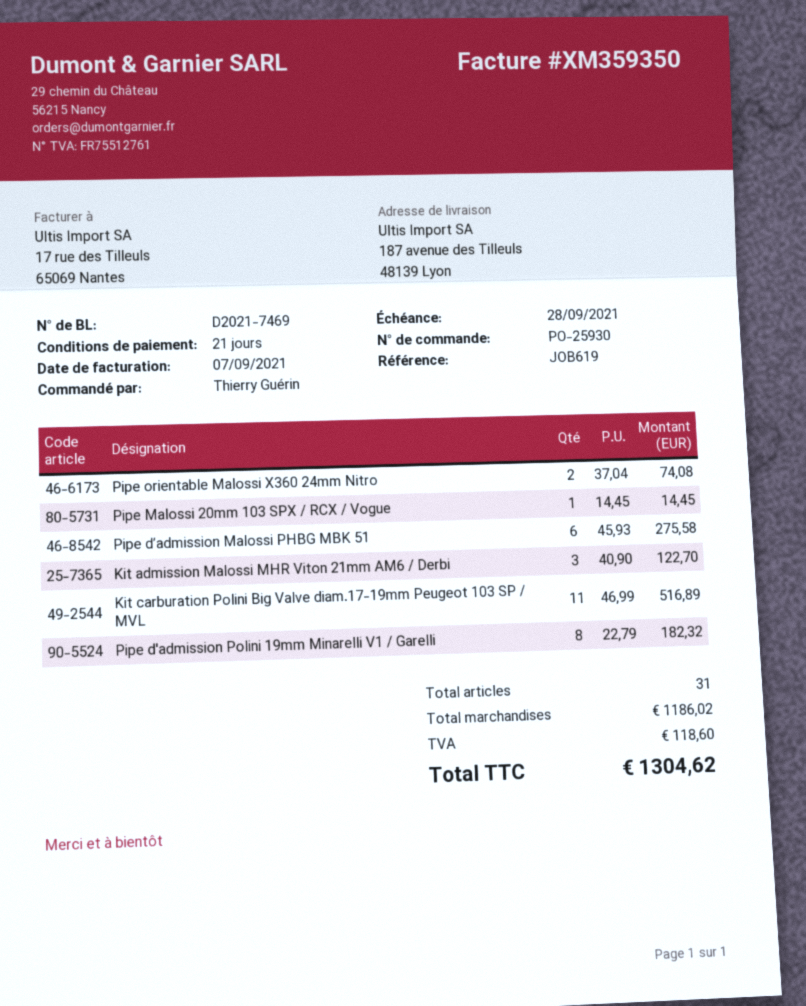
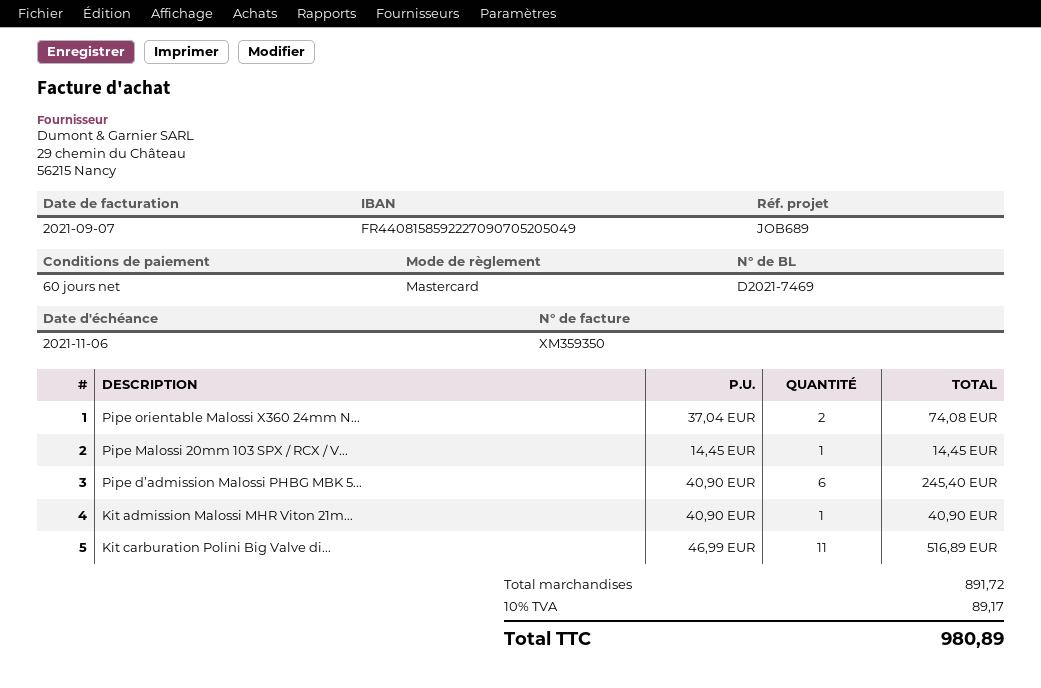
payment terms: 21 days -> 60 days
due date: 2021-09-28 -> 2021-11-06
reference: JOB619 -> JOB689
Pipe d’admission Malossi PHBG MBK 51: 6 x 45.93 = 275.58 -> 6 x 40.90 = 245.40
Kit admission Malossi MHR Viton 21mm AM6 / Derbi: 3 x 40.90 = 122.70 -> 1 x 40.90 = 40.90
Pipe d'admission Polini 19mm Minarelli V1 / Garelli: 8 x 22.79 = 182.32 -> none
subtotal: 1186.02 -> 891.72
tax: 118.60 -> 89.17
total: 1304.62 -> 980.89

